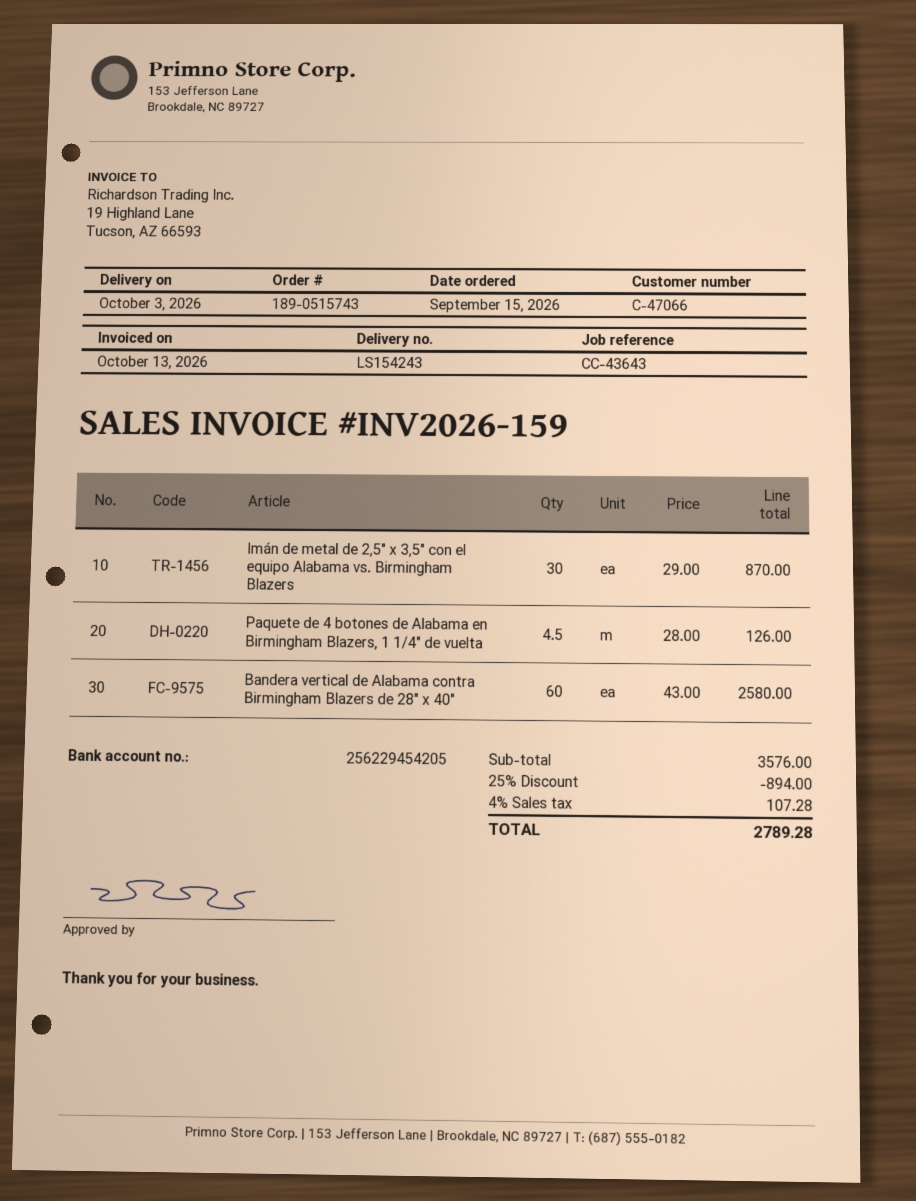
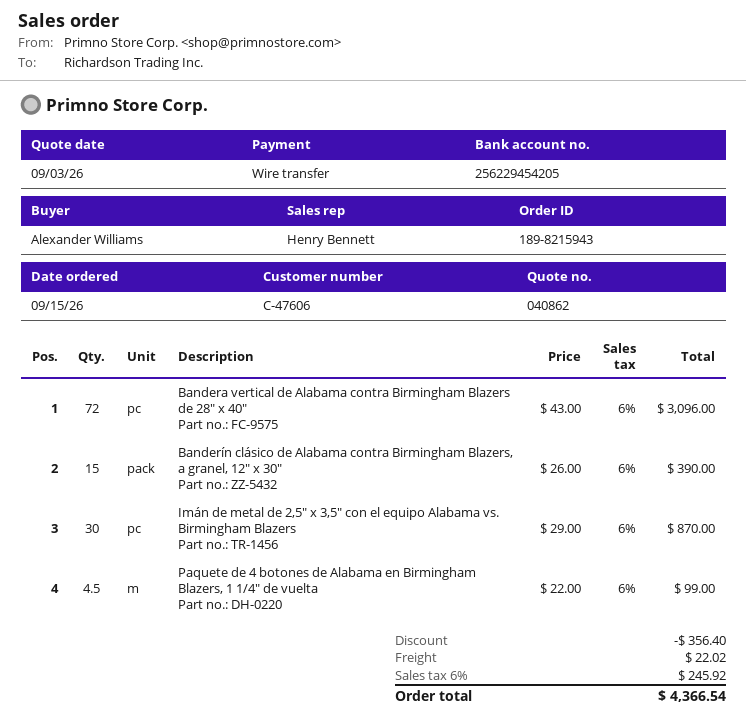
order number: 189-0515743 -> 189-8215943
customer number: C-47066 -> C-47606
Paquete de 4 botones de Alabama en Birmingham Blazers, 1 1/4" de vuelta: 4.5 x 28.00 = 126.00 -> 4.5 x 22.00 = 99.00
Bandera vertical de Alabama contra Birmingham Blazers de 28" x 40": 60 x 43.00 = 2580.00 -> 72 x 43.00 = 3096.00
Banderín clásico de Alabama contra Birmingham Blazers, a granel, 12" x 30": none -> 15 x 26.00 = 390.00
discount: 894.00 -> 356.40
shipping: none -> 22.02
tax: 4% = 107.28 -> 6% = 245.92
total: 2789.28 -> 4366.54

